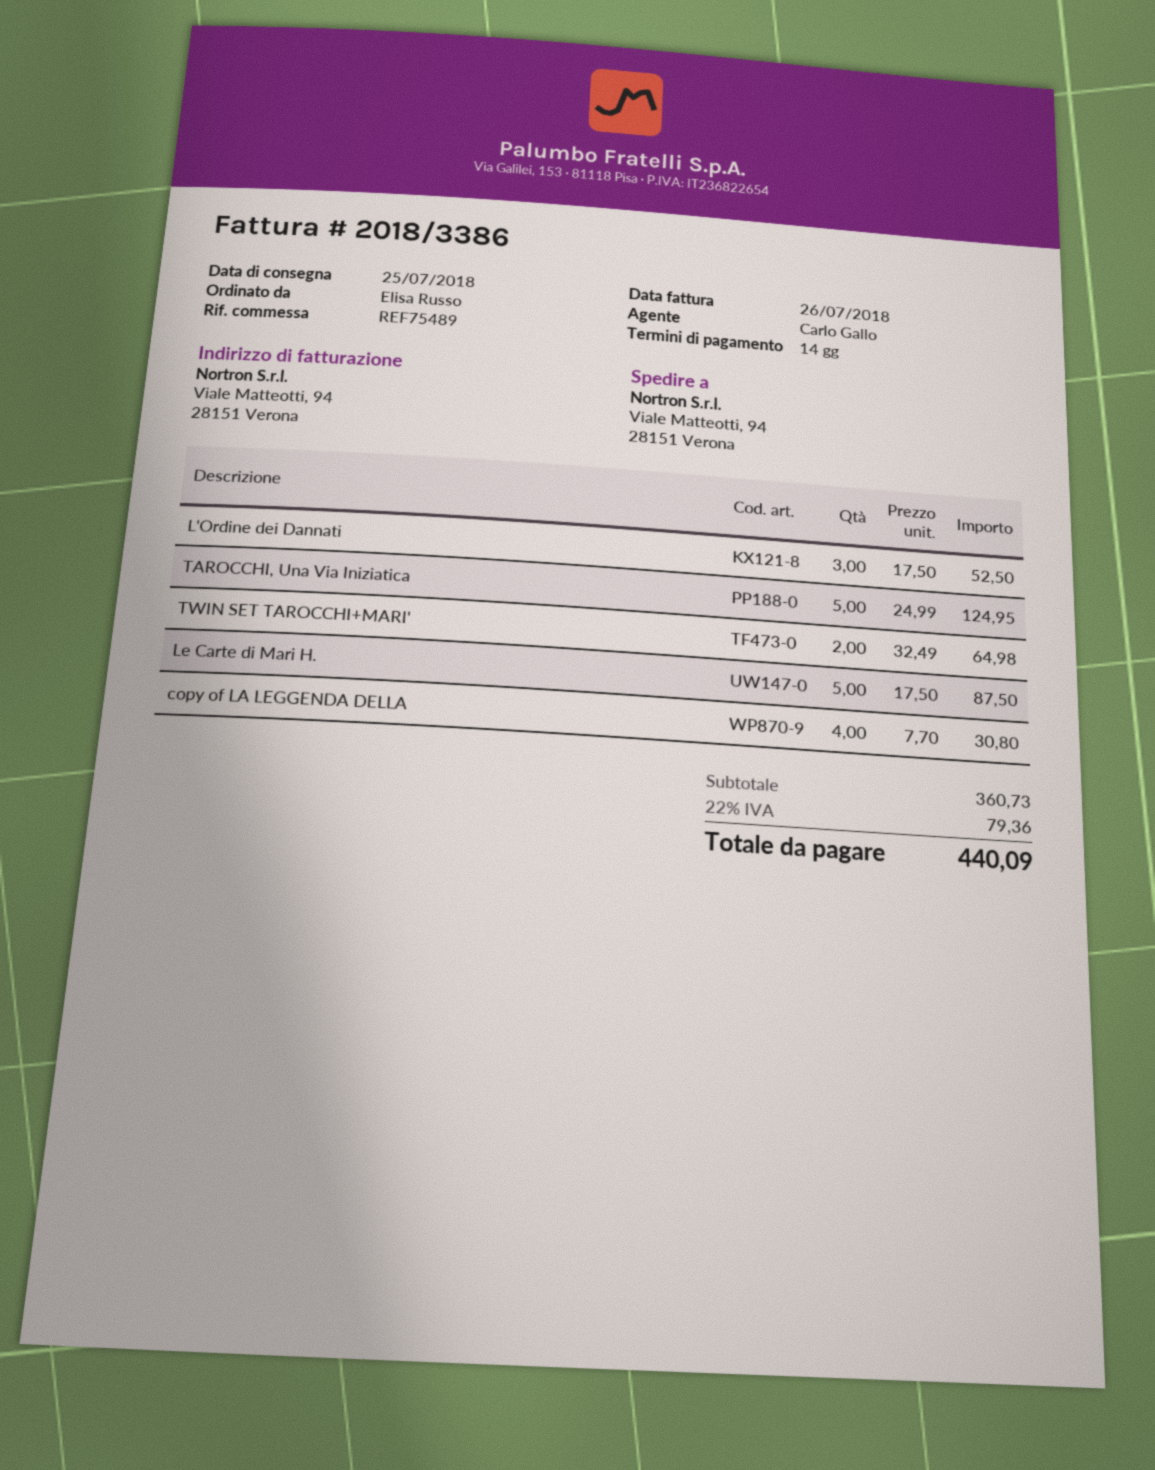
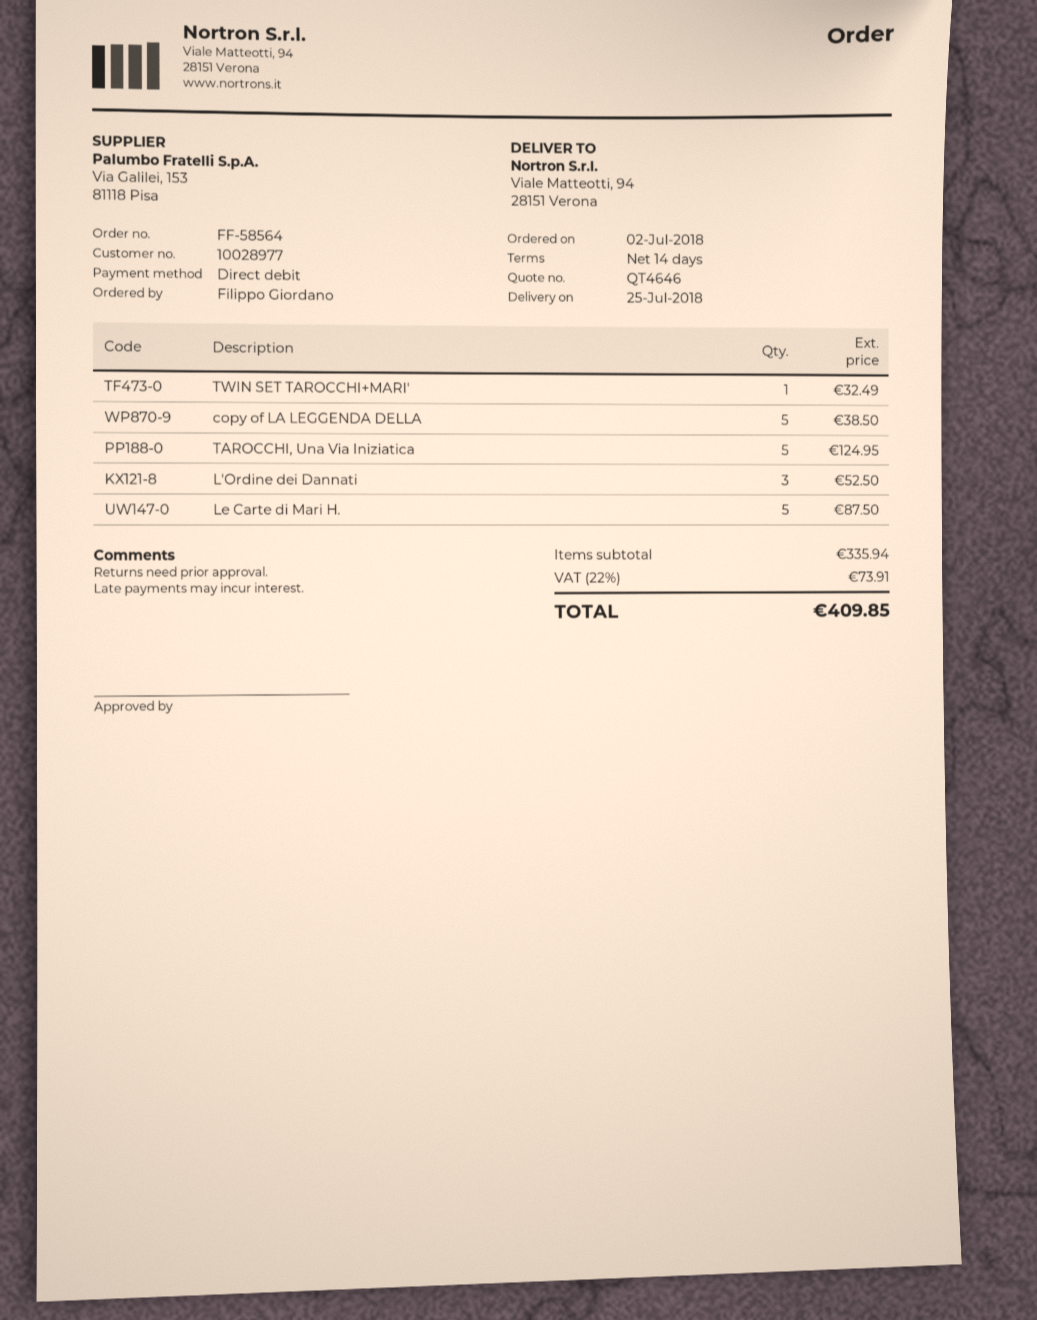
ordered by: Elisa Russo -> Filippo Giordano
TWIN SET TAROCCHI+MARI': 2 for 64.98 -> 1 for 32.49
copy of LA LEGGENDA DELLA: 4 for 30.80 -> 5 for 38.50
subtotal: 360.73 -> 335.94
tax: 22% = 79.36 -> 22% = 73.91
total: 440.09 -> 409.85

